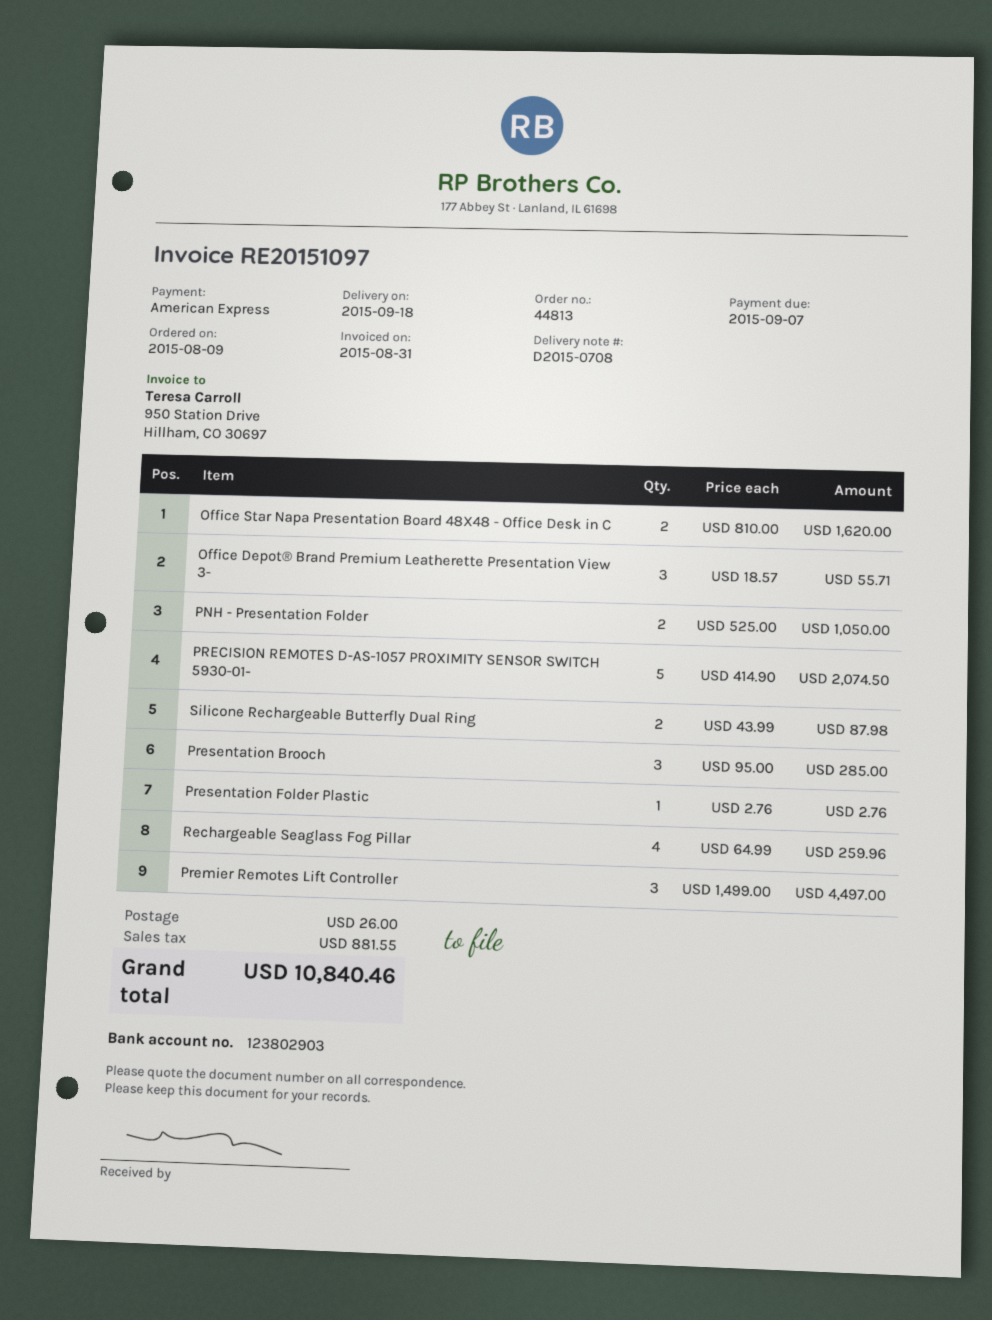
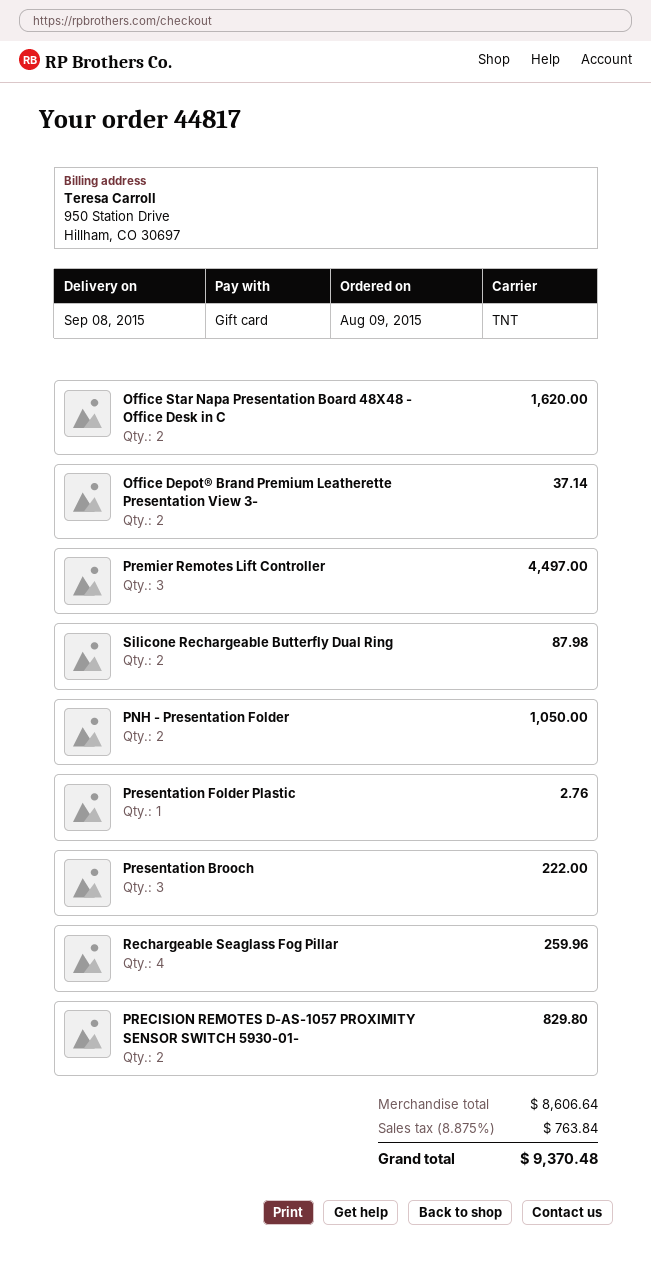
order number: 44813 -> 44817
delivery date: 2015-09-18 -> 2015-09-08
payment method: American Express -> gift card
Office Depot® Brand Premium Leatherette Presentation View 3-: 3 for 55.71 -> 2 for 37.14
PRECISION REMOTES D-AS-1057 PROXIMITY SENSOR SWITCH 5930-01-: 5 for 2074.50 -> 2 for 829.80
Presentation Brooch: 3 for 285.00 -> 3 for 222.00
shipping: 26.00 -> none
tax: 881.55 -> 763.84
total: 10840.46 -> 9370.48

